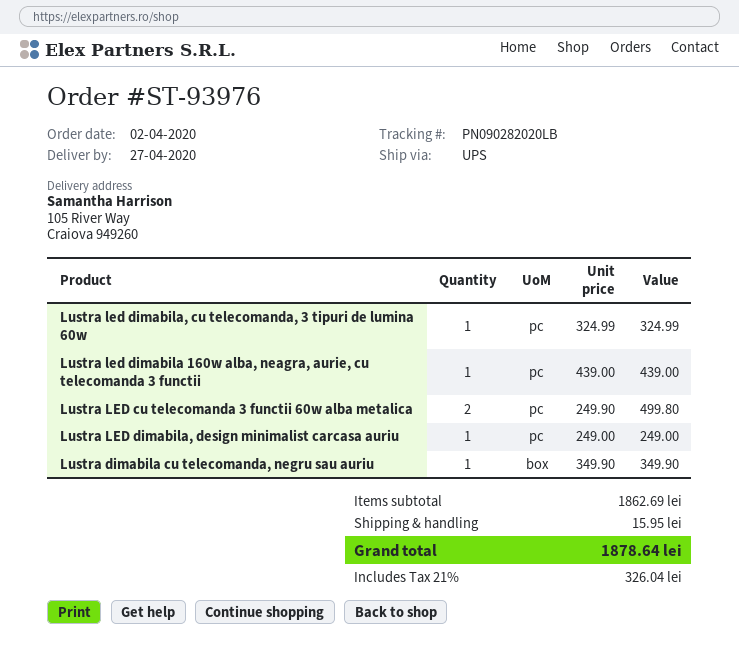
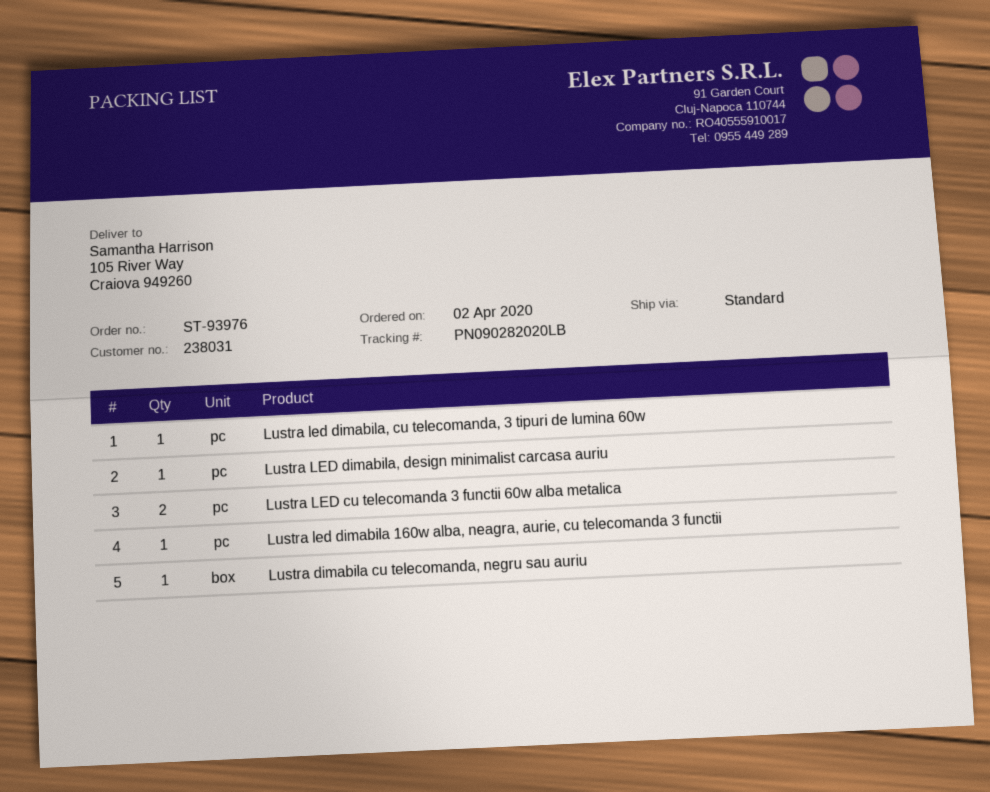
shipping method: UPS -> standard

